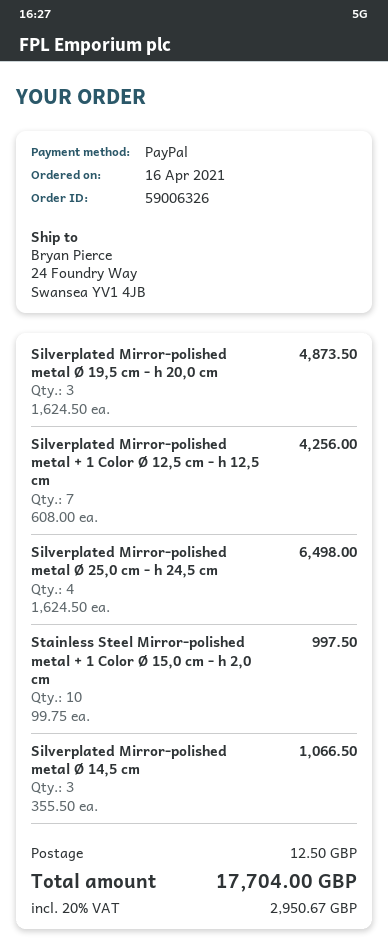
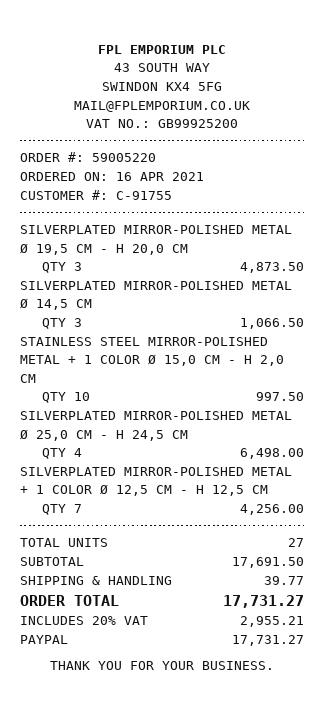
order number: 59006326 -> 59005220
shipping: 12.50 -> 39.77
tax: 20% = 2950.67 -> 20% = 2955.21
total: 17704.00 -> 17731.27

